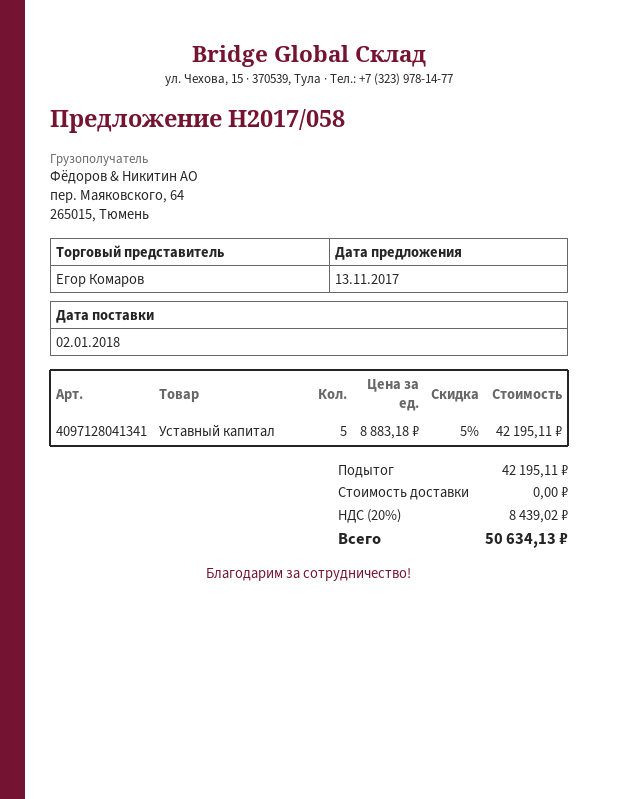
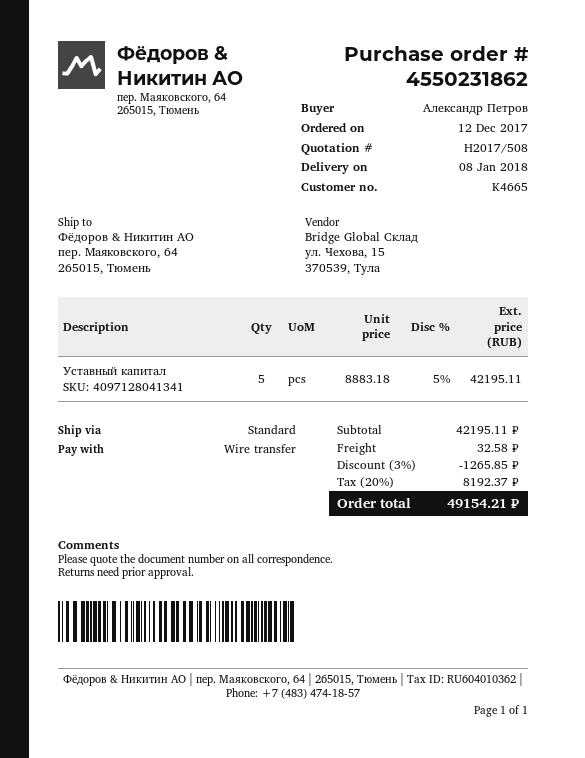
quote number: H2017/058 -> H2017/508
delivery date: 2018-01-02 -> 2018-01-08
discount: none -> 3% = 1265.85
shipping: 0.00 -> 32.58
tax: 20% = 8439.02 -> 20% = 8192.37
total: 50634.13 -> 49154.21

